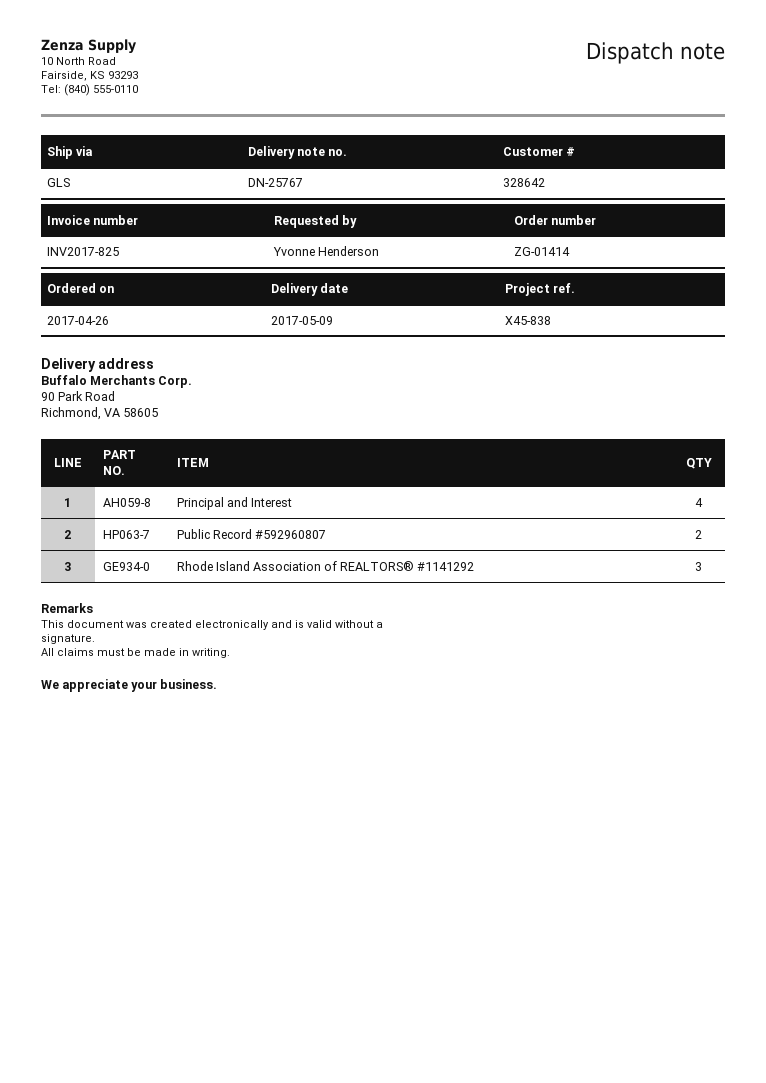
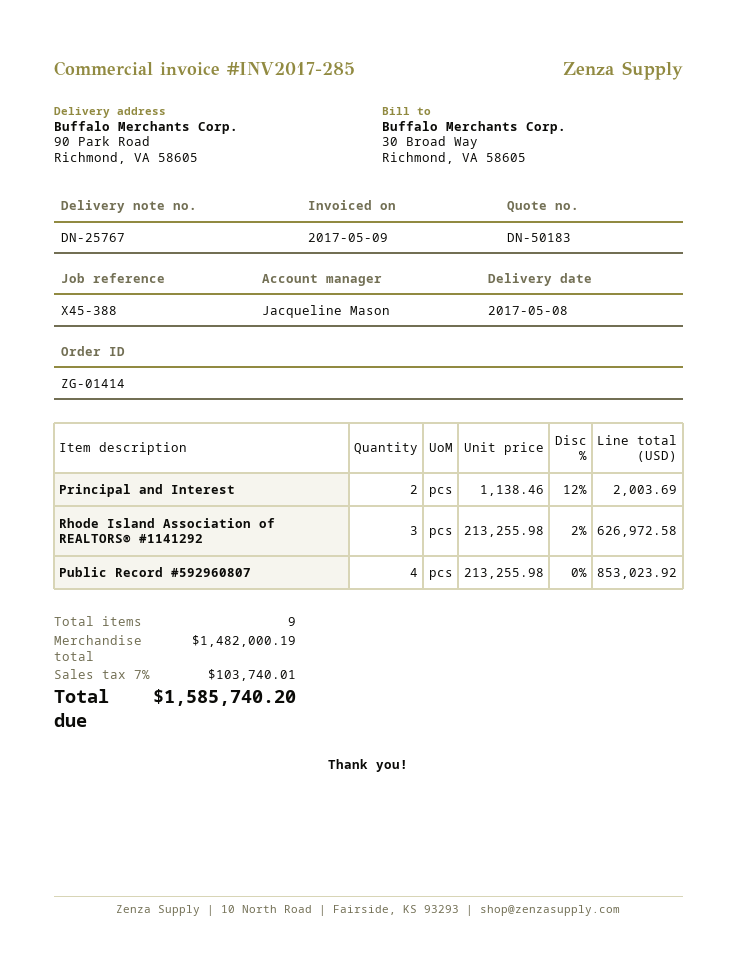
delivery date: 2017-05-09 -> 2017-05-08
invoice number: INV2017-825 -> INV2017-285
reference: X45-838 -> X45-388
Principal and Interest: 4 -> 2
Public Record #592960807: 2 -> 4

